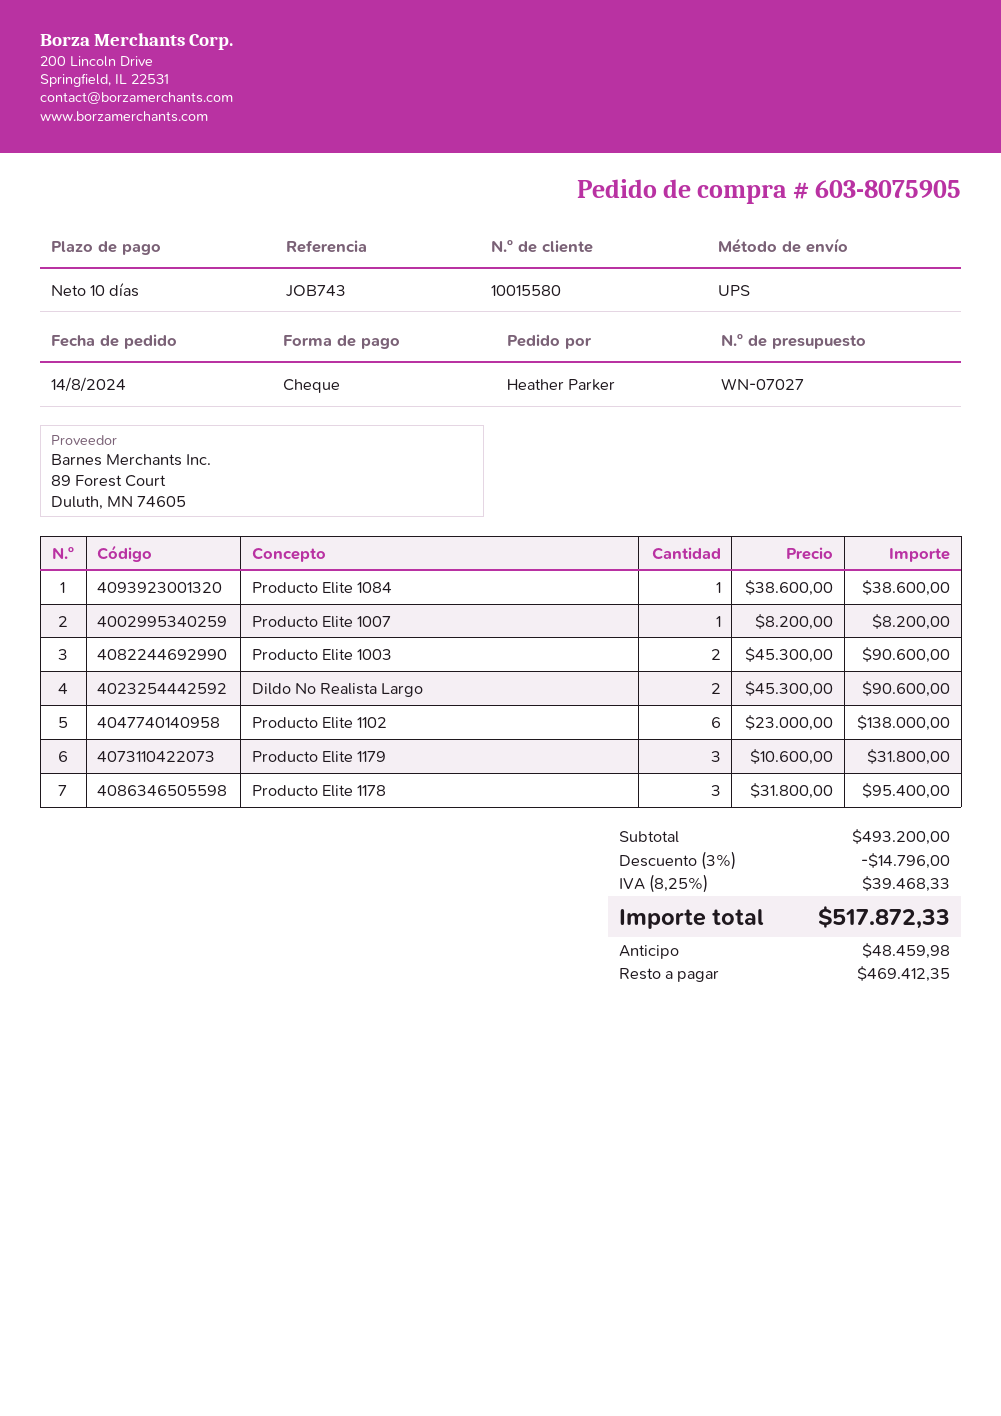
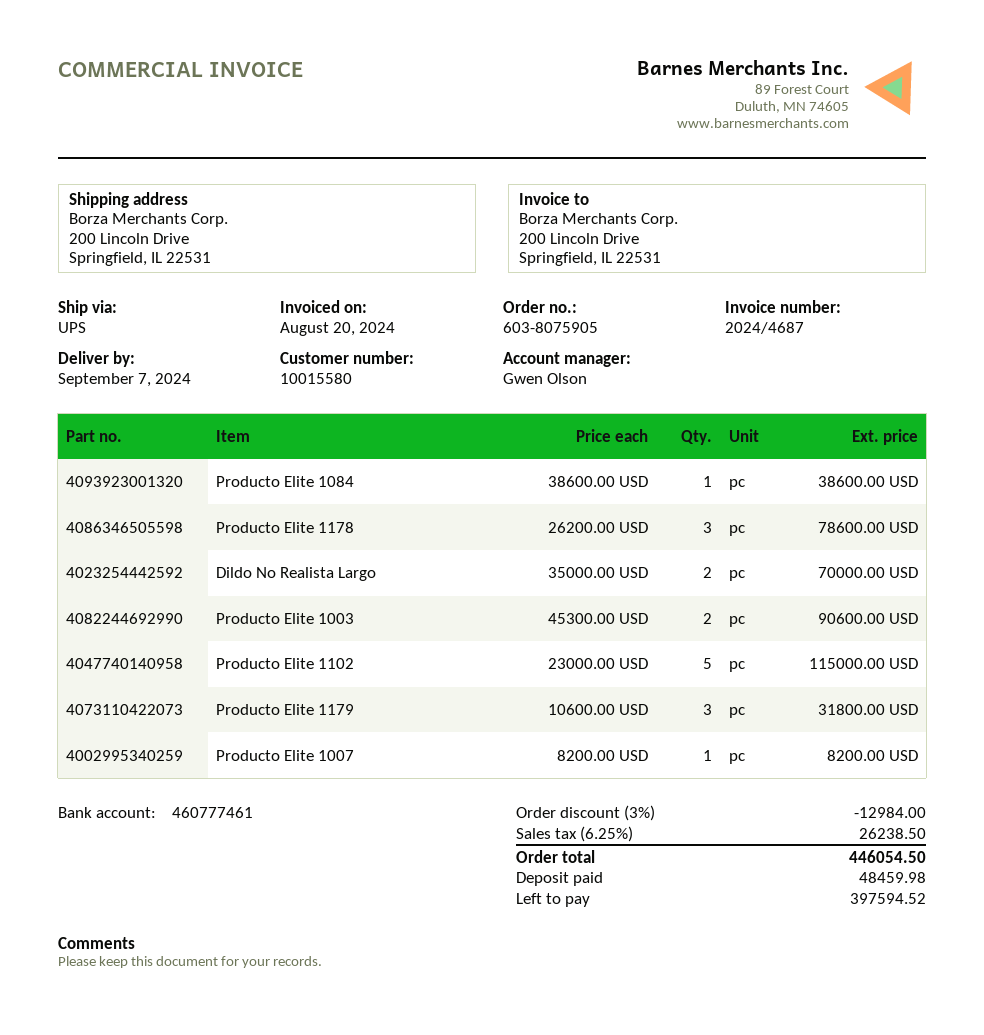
Dildo No Realista Largo: 2 x 45300.00 = 90600.00 -> 2 x 35000.00 = 70000.00
Producto Elite 1102: 6 x 23000.00 = 138000.00 -> 5 x 23000.00 = 115000.00
Producto Elite 1178: 3 x 31800.00 = 95400.00 -> 3 x 26200.00 = 78600.00
discount: 3% = 14796.00 -> 3% = 12984.00
tax: 8.25% = 39468.33 -> 6.25% = 26238.50
total: 517872.33 -> 446054.50
balance: 469412.35 -> 397594.52

